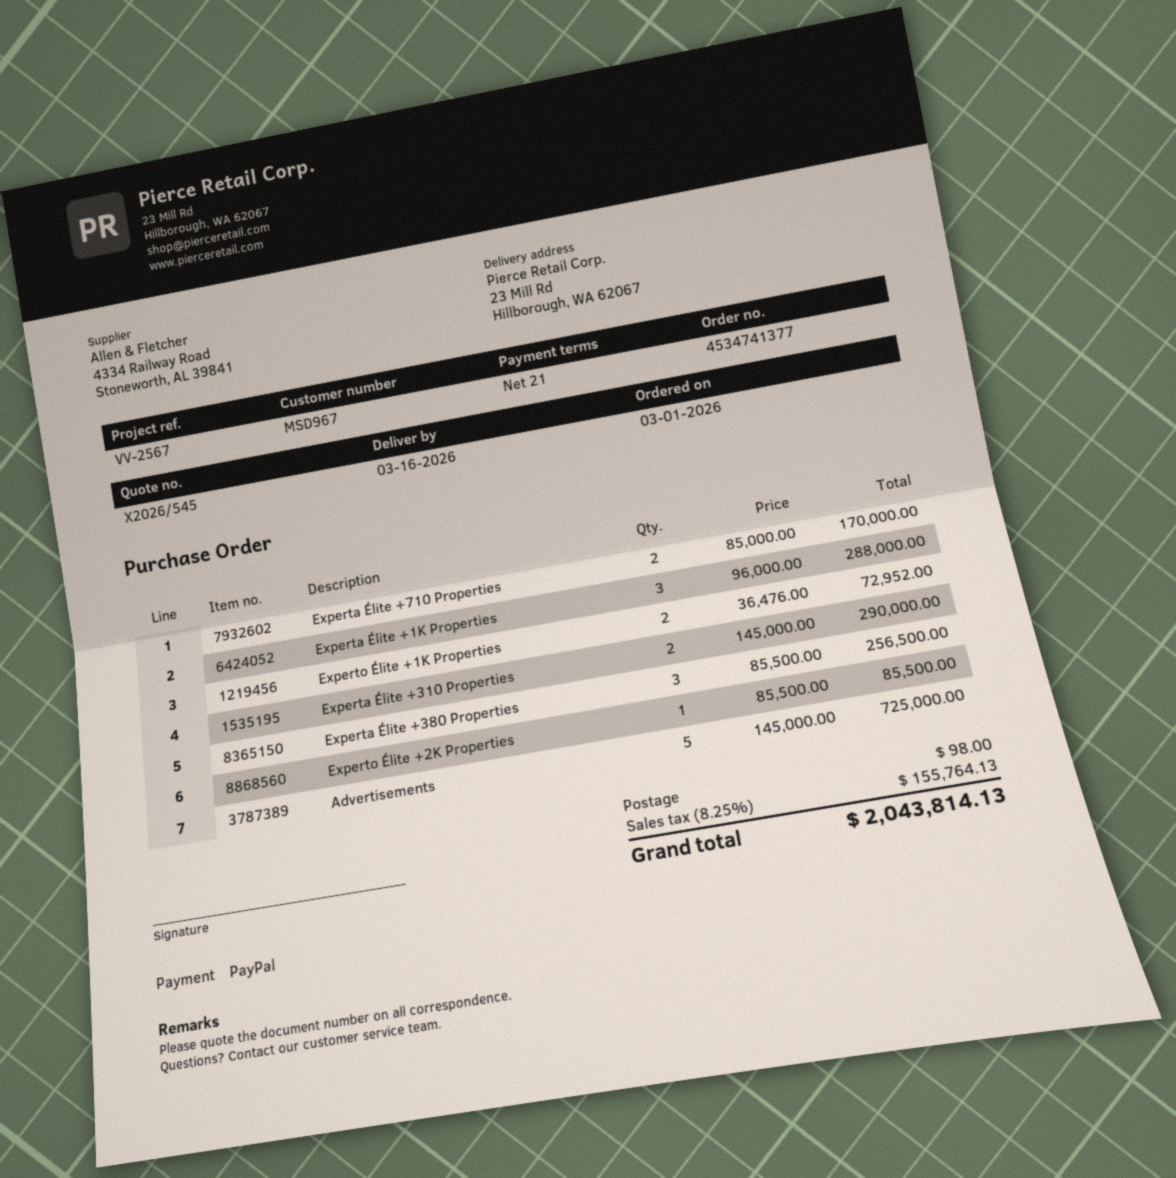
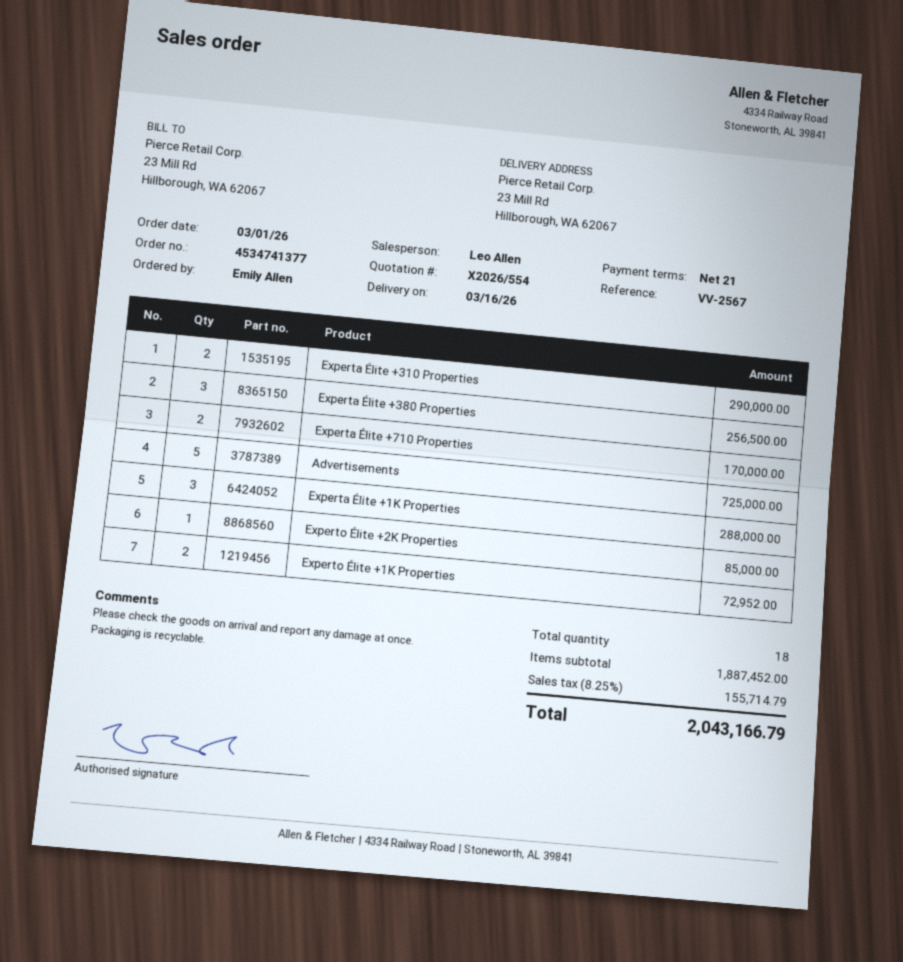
quote number: X2026/545 -> X2026/554
Experto Élite +2K Properties: 1 for 85500.00 -> 1 for 85000.00
shipping: 98.00 -> none
tax: 8.25% = 155764.13 -> 8.25% = 155714.79
total: 2043814.13 -> 2043166.79

